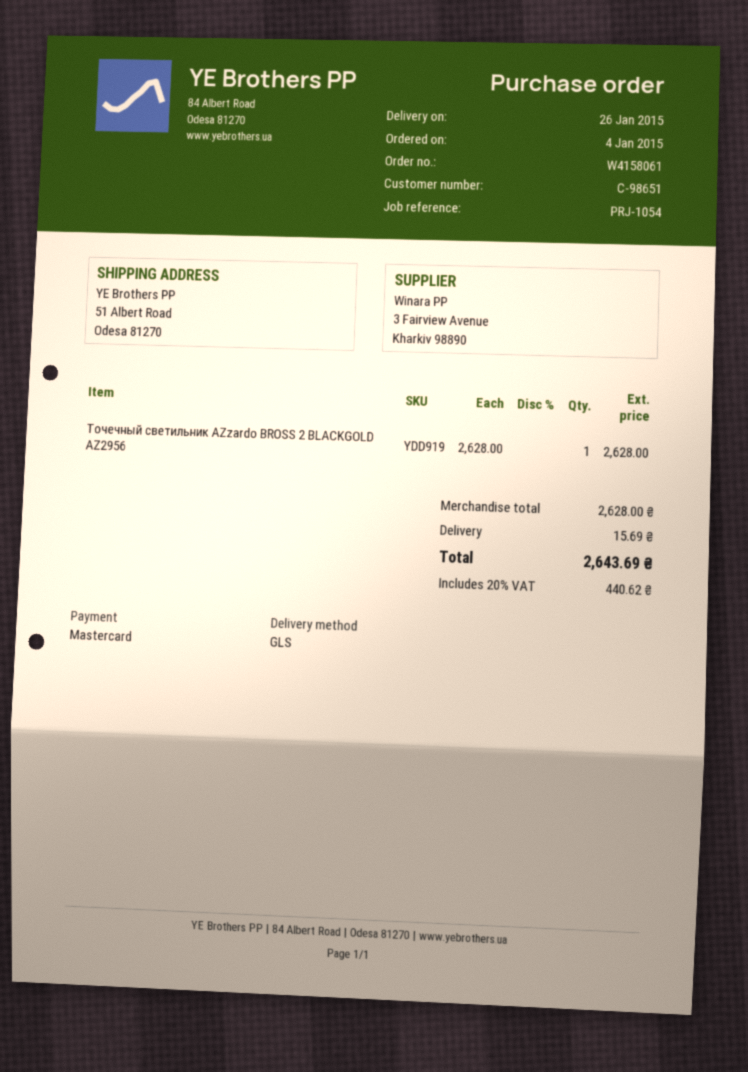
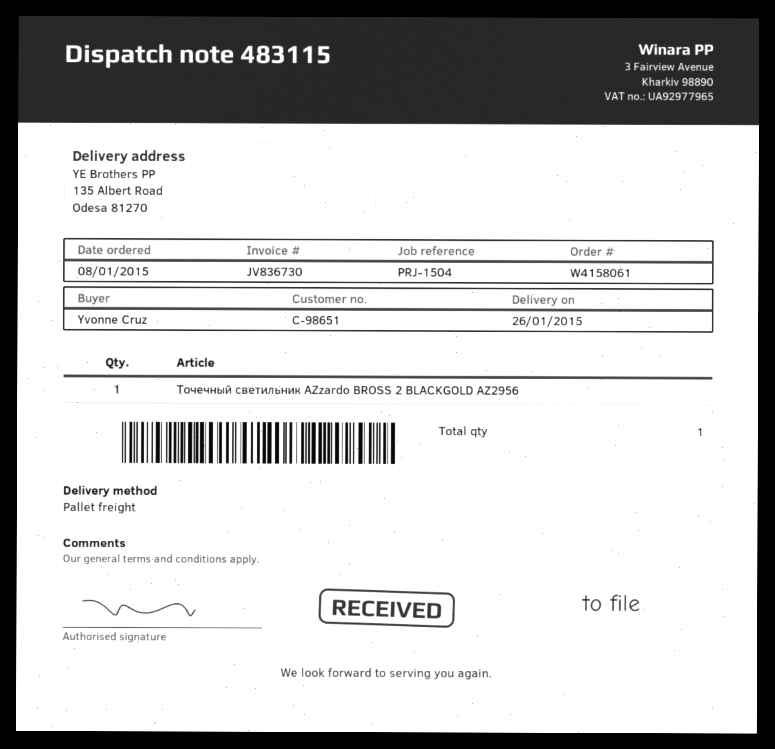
order date: 2015-01-04 -> 2015-01-08
reference: PRJ-1054 -> PRJ-1504
shipping method: GLS -> pallet freight
ship to: 51 Albert Road, Odesa 81270 -> 135 Albert Road, Odesa 81270

